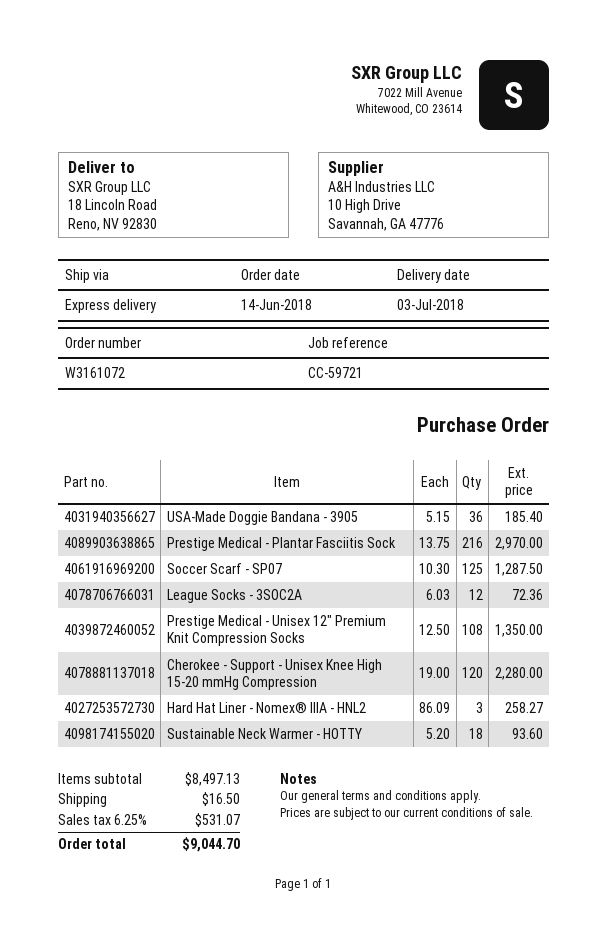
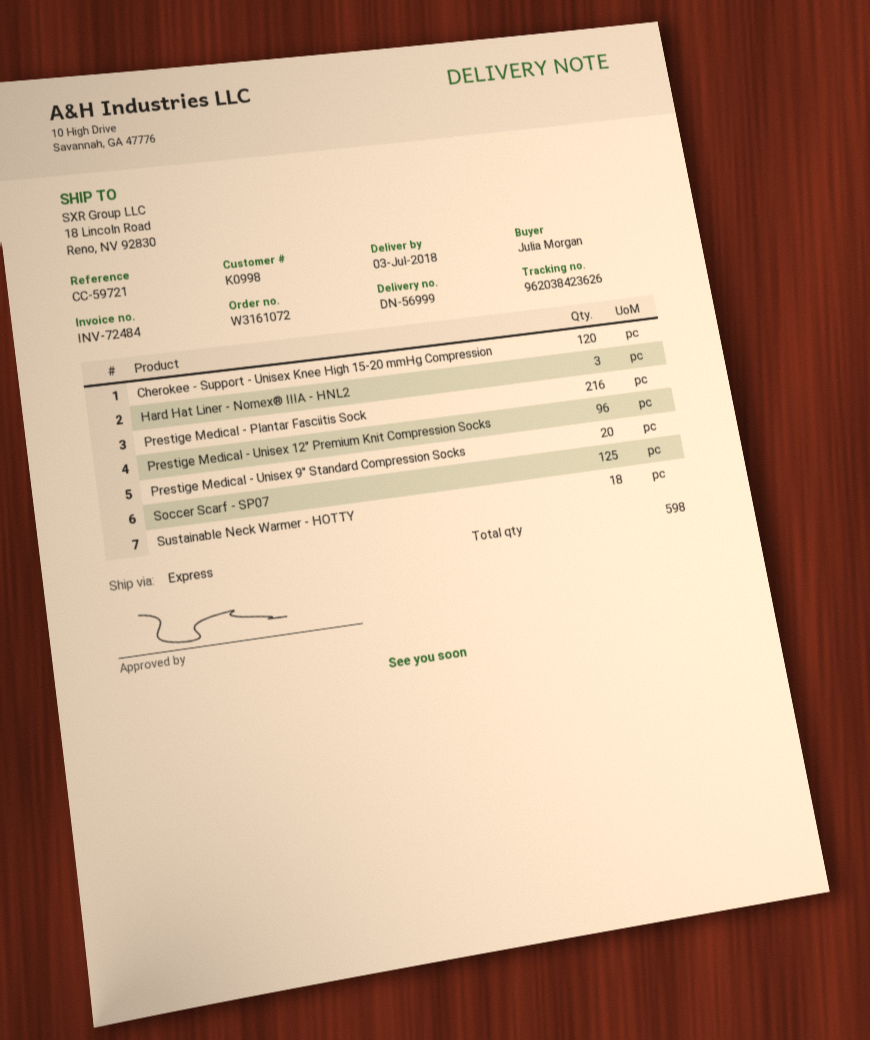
USA-Made Doggie Bandana - 3905: 36 -> none
League Socks - 3SOC2A: 12 -> none
Prestige Medical - Unisex 12" Premium Knit Compression Socks: 108 -> 96
Prestige Medical - Unisex 9" Standard Compression Socks: none -> 20

